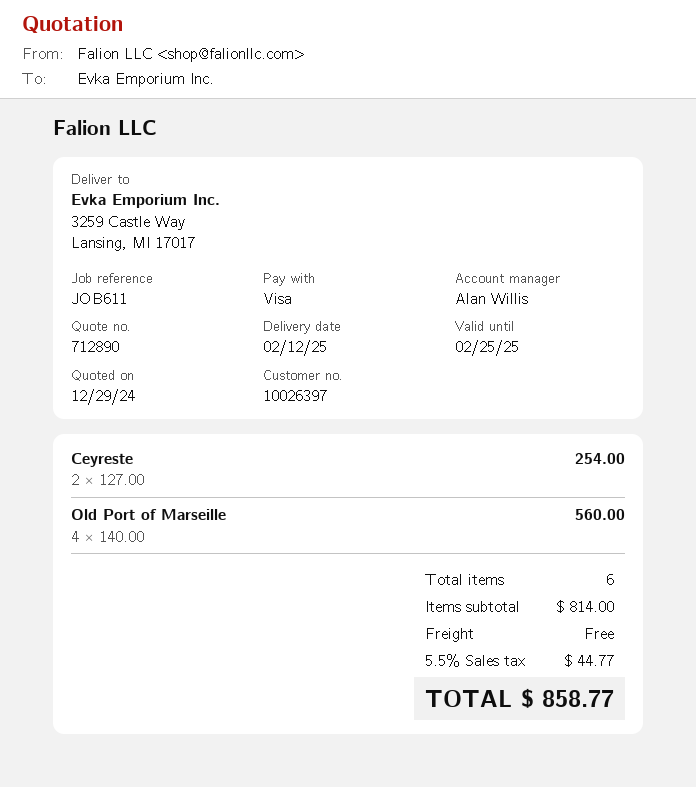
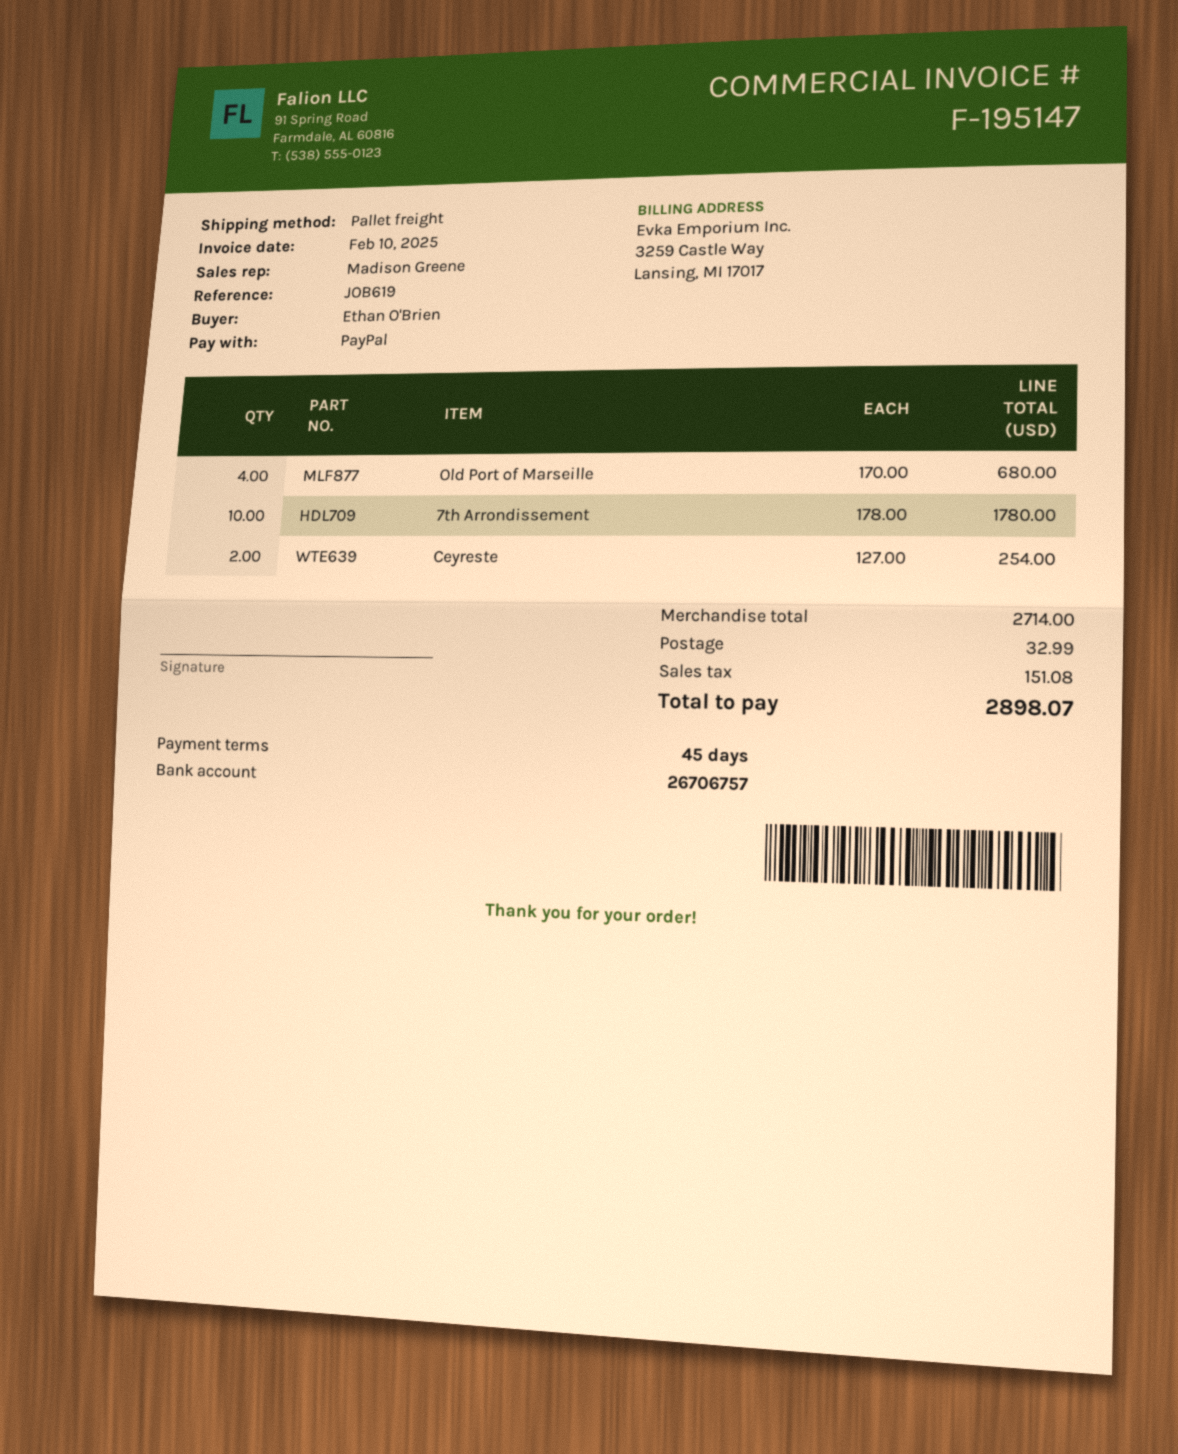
reference: JOB611 -> JOB619
sales rep: Alan Willis -> Madison Greene
payment method: Visa -> PayPal
Old Port of Marseille: 4 x 140.00 = 560.00 -> 4 x 170.00 = 680.00
7th Arrondissement: none -> 10 x 178.00 = 1780.00
subtotal: 814.00 -> 2714.00
shipping: 0.00 -> 32.99
tax: 44.77 -> 151.08
total: 858.77 -> 2898.07

